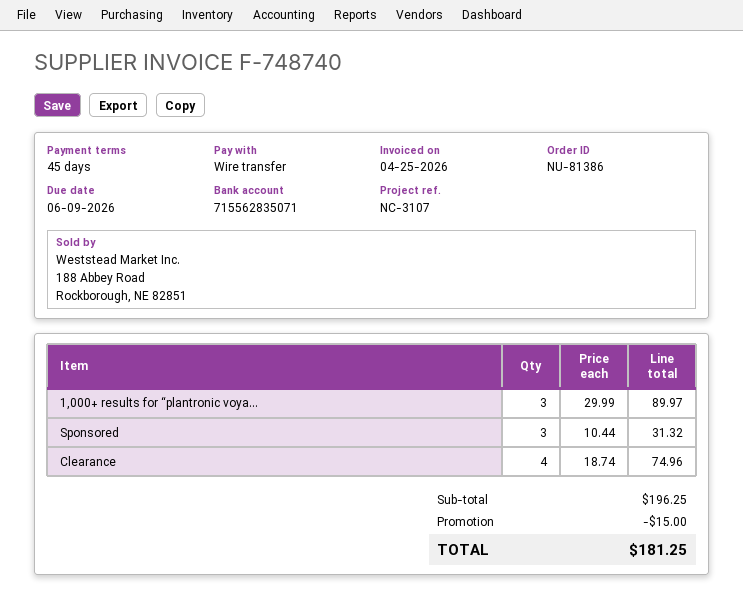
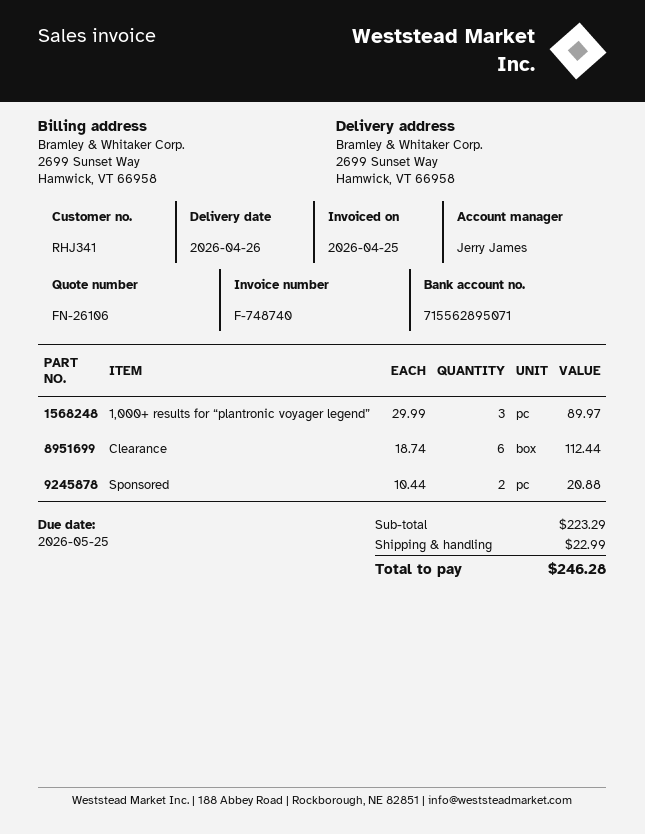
due date: 2026-06-09 -> 2026-05-25
bank account: 715562835071 -> 715562895071
Sponsored: 3 x 10.44 = 31.32 -> 2 x 10.44 = 20.88
Clearance: 4 x 18.74 = 74.96 -> 6 x 18.74 = 112.44
subtotal: 196.25 -> 223.29
discount: 15.00 -> none
shipping: none -> 22.99
total: 181.25 -> 246.28

